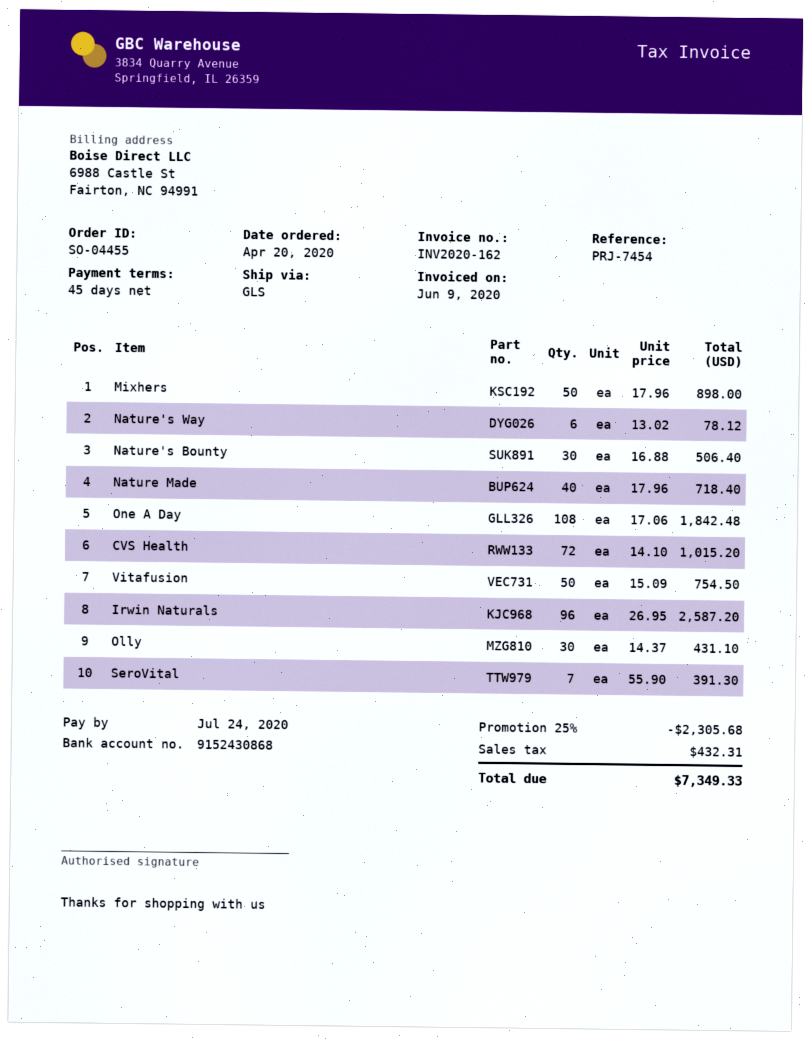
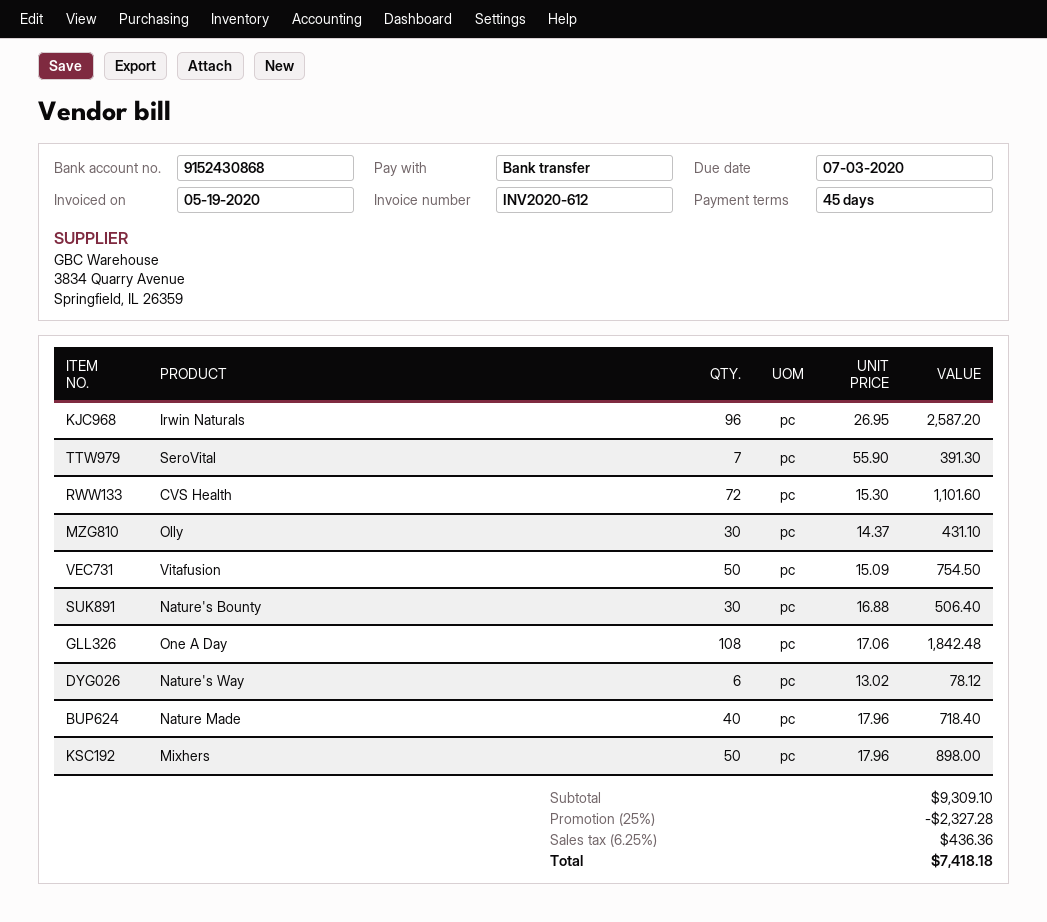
invoice number: INV2020-162 -> INV2020-612
invoice date: 2020-06-09 -> 2020-05-19
due date: 2020-07-24 -> 2020-07-03
CVS Health: 72 x 14.10 = 1015.20 -> 72 x 15.30 = 1101.60
discount: 25% = 2305.68 -> 25% = 2327.28
tax: 432.31 -> 436.36
total: 7349.33 -> 7418.18

